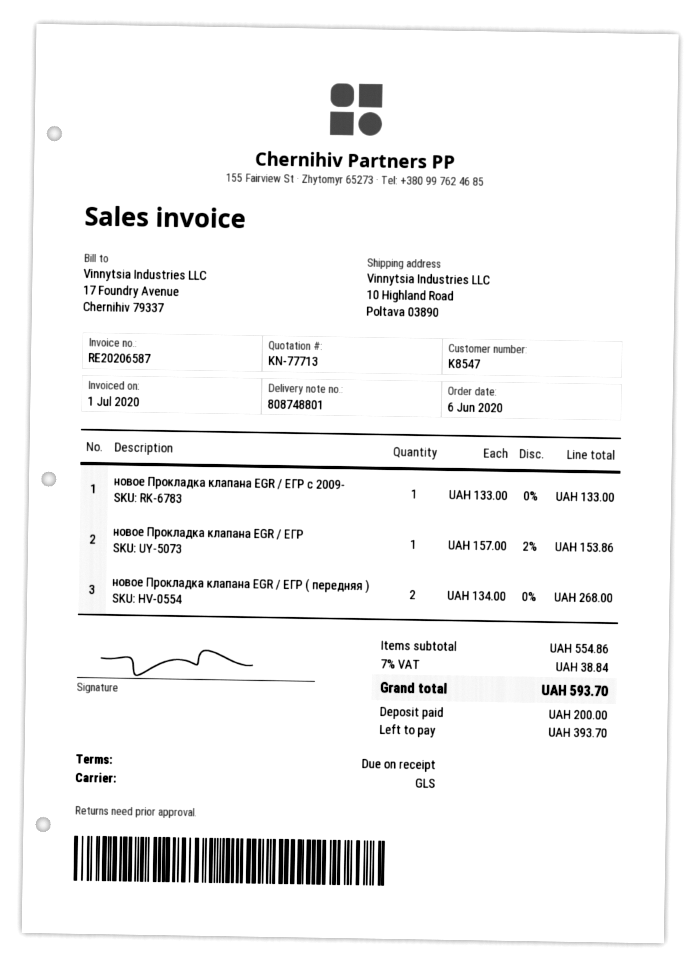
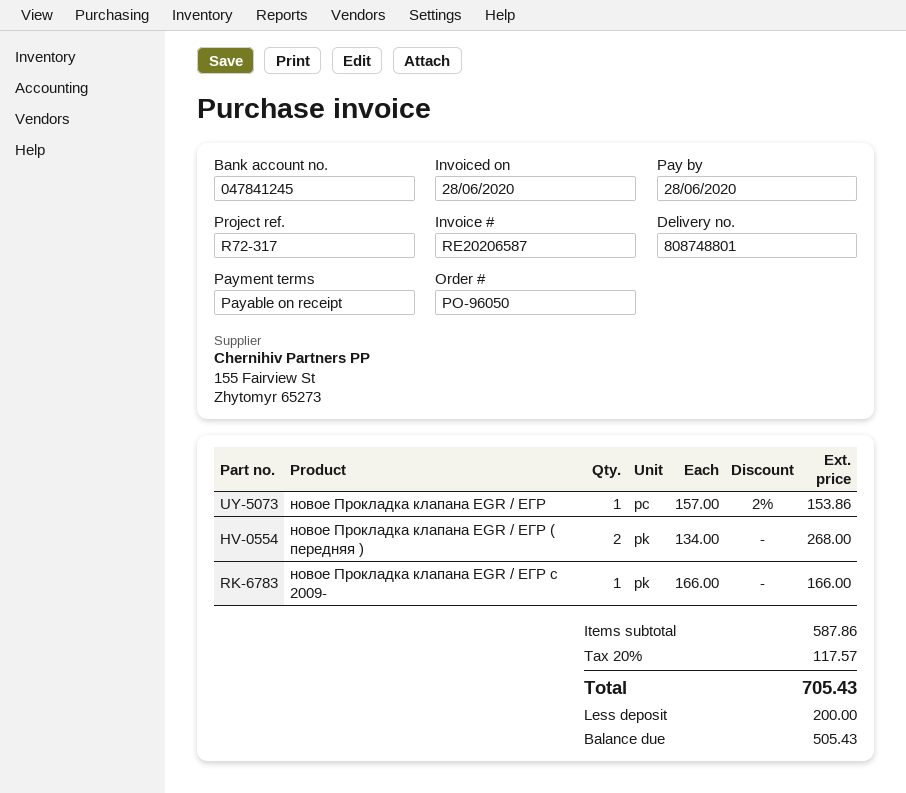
invoice date: 2020-07-01 -> 2020-06-28
новое Прокладка клапана EGR / ЕГР с 2009-: 1 x 133.00 = 133.00 -> 1 x 166.00 = 166.00
subtotal: 554.86 -> 587.86
tax: 7% = 38.84 -> 20% = 117.57
total: 593.70 -> 705.43
balance: 393.70 -> 505.43

